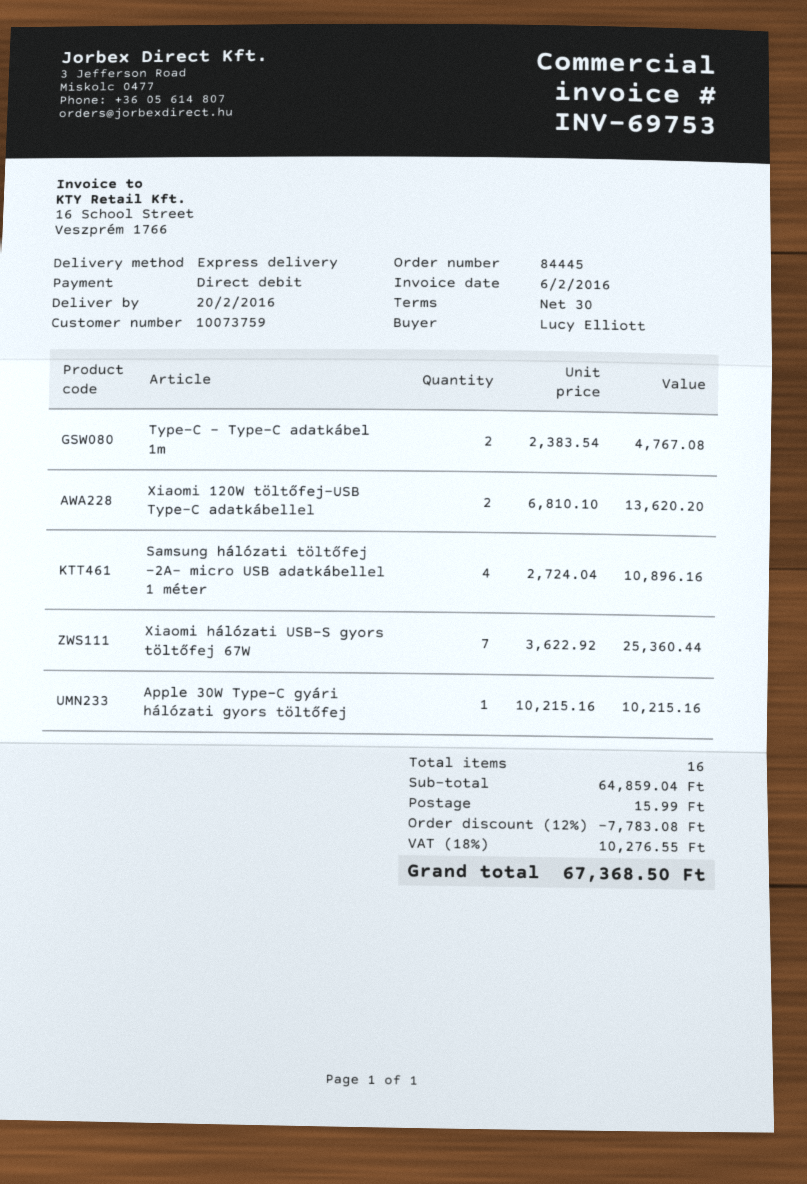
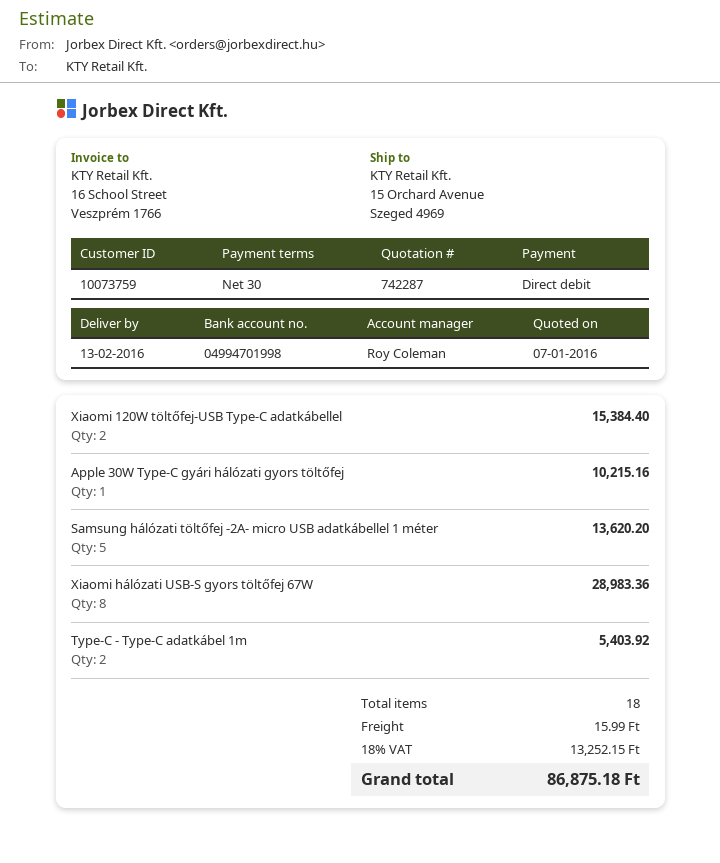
delivery date: 2016-02-20 -> 2016-02-13
Type-C - Type-C adatkábel 1m: 2 for 4767.08 -> 2 for 5403.92
Xiaomi 120W töltőfej-USB Type-C adatkábellel: 2 for 13620.20 -> 2 for 15384.40
Samsung hálózati töltőfej -2A- micro USB adatkábellel 1 méter: 4 for 10896.16 -> 5 for 13620.20
Xiaomi hálózati USB-S gyors töltőfej 67W: 7 for 25360.44 -> 8 for 28983.36
total quantity: 16 -> 18
discount: 12% = 7783.08 -> none
tax: 18% = 10276.55 -> 18% = 13252.15
total: 67368.50 -> 86875.18

